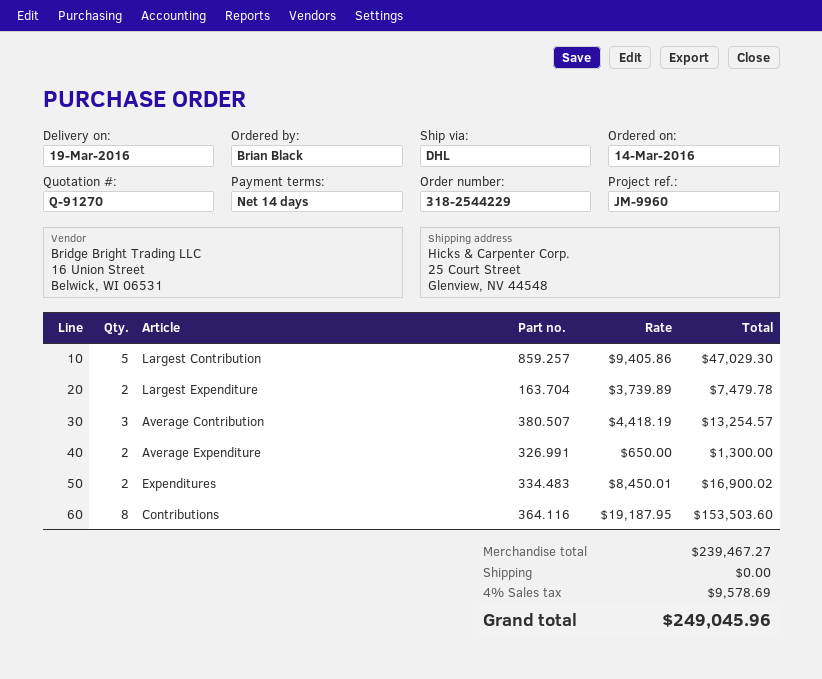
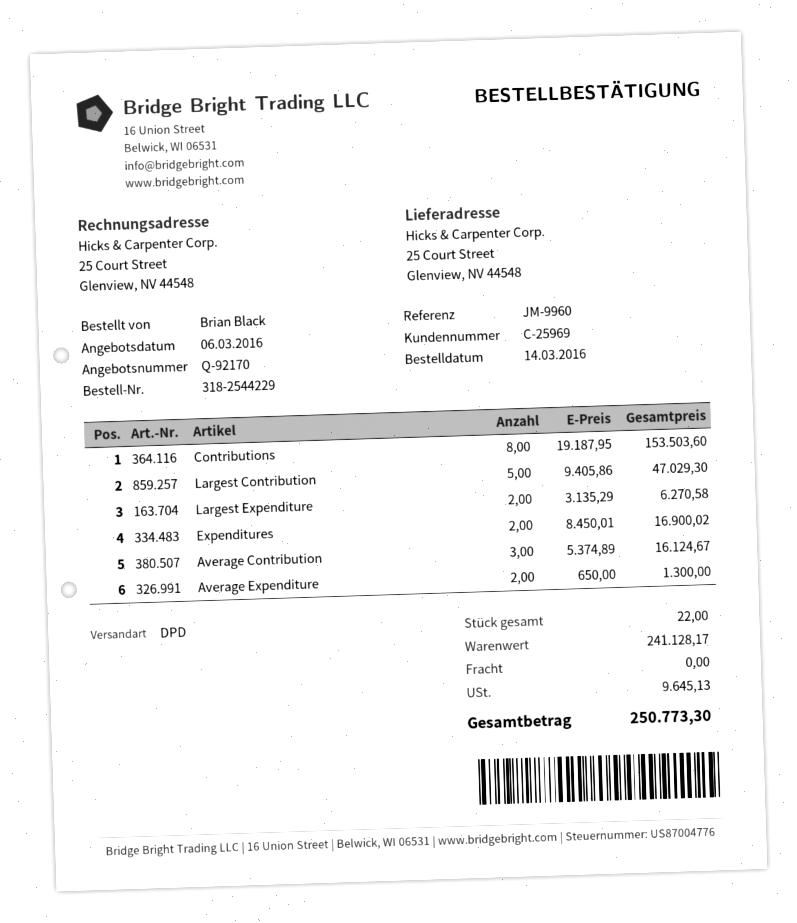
quote number: Q-91270 -> Q-92170
shipping method: DHL -> DPD
Largest Expenditure: 2 x 3739.89 = 7479.78 -> 2 x 3135.29 = 6270.58
Average Contribution: 3 x 4418.19 = 13254.57 -> 3 x 5374.89 = 16124.67
subtotal: 239467.27 -> 241128.17
tax: 9578.69 -> 9645.13
total: 249045.96 -> 250773.30

